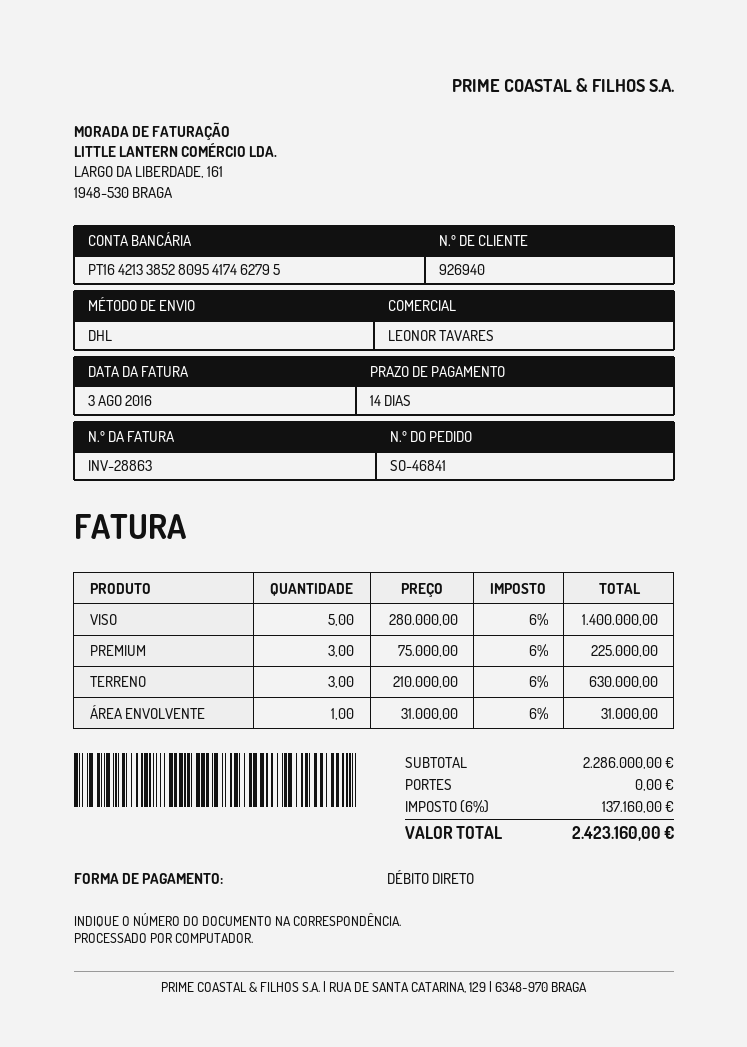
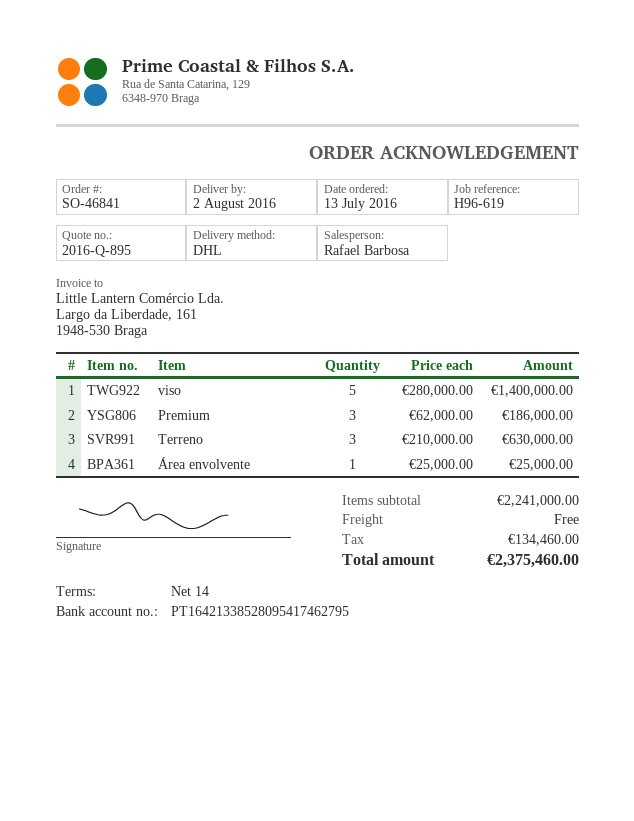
sales rep: LEONOR TAVARES -> Rafael Barbosa
PREMIUM: 3 x 75000.00 = 225000.00 -> 3 x 62000.00 = 186000.00
ÁREA ENVOLVENTE: 1 x 31000.00 = 31000.00 -> 1 x 25000.00 = 25000.00
subtotal: 2286000.00 -> 2241000.00
tax: 137160.00 -> 134460.00
total: 2423160.00 -> 2375460.00

